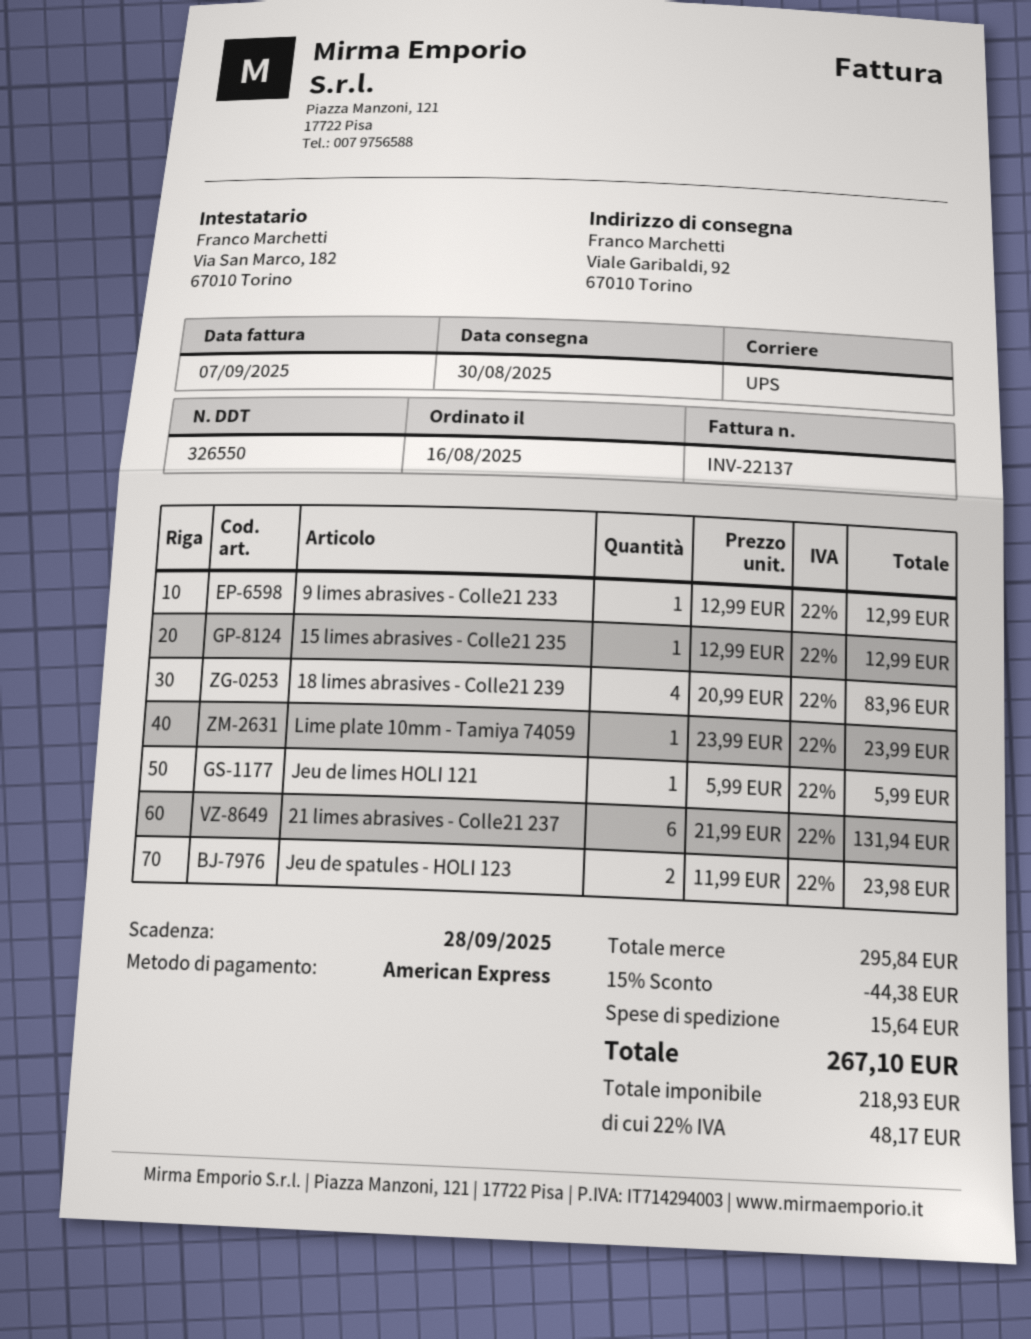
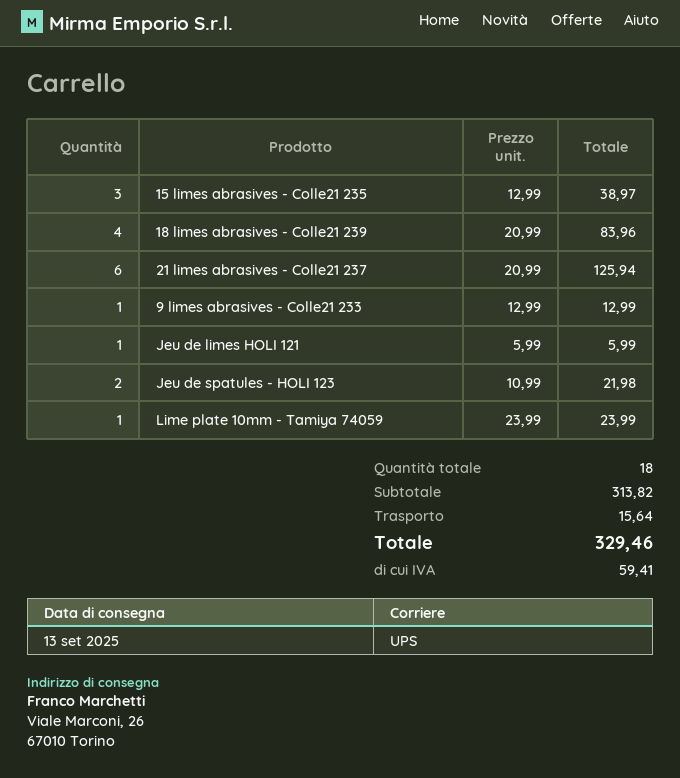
delivery date: 2025-08-30 -> 2025-09-13
ship to: Viale Garibaldi, 92, 67010 Torino -> Viale Marconi, 26, 67010 Torino
15 limes abrasives - Colle21 235: 1 x 12.99 = 12.99 -> 3 x 12.99 = 38.97
21 limes abrasives - Colle21 237: 6 x 21.99 = 131.94 -> 6 x 20.99 = 125.94
Jeu de spatules - HOLI 123: 2 x 11.99 = 23.98 -> 2 x 10.99 = 21.98
subtotal: 295.84 -> 313.82
discount: 15% = 44.38 -> none
tax: 48.17 -> 59.41
total: 267.10 -> 329.46

